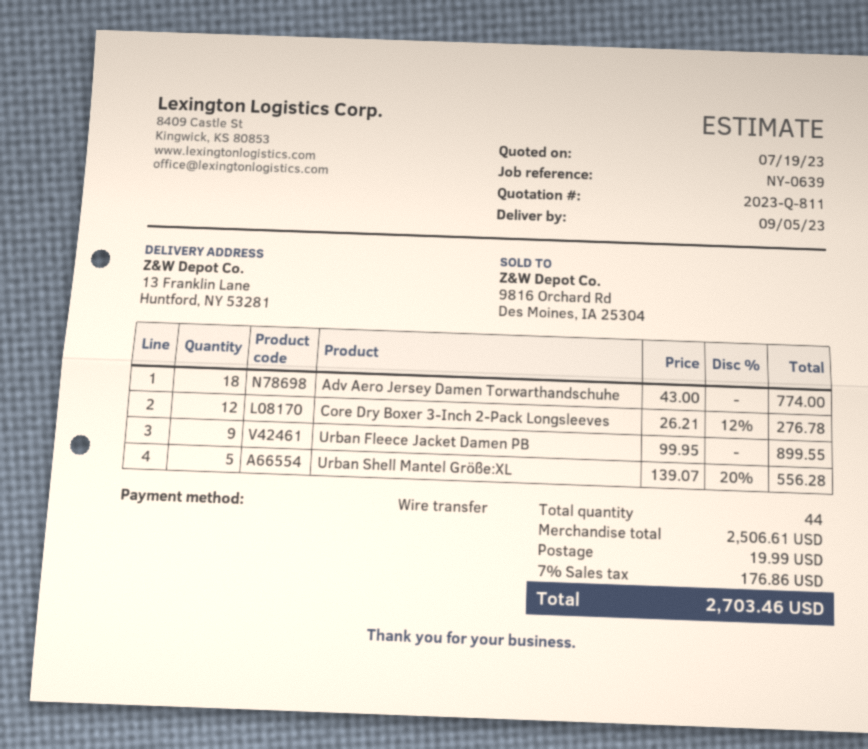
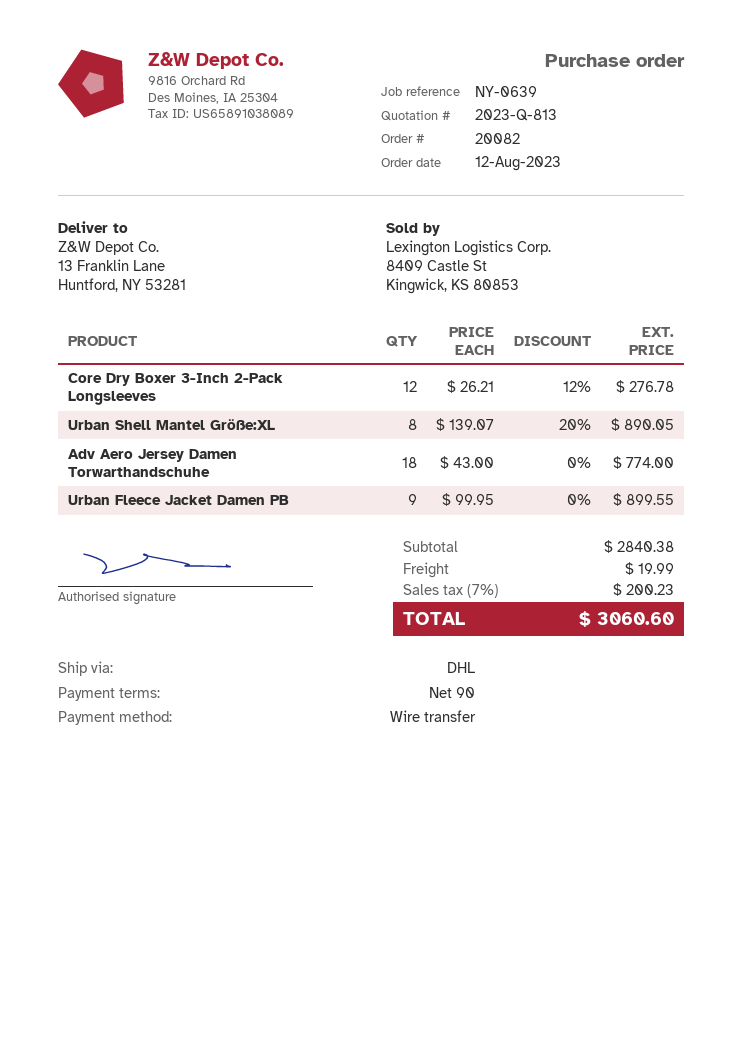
quote number: 2023-Q-811 -> 2023-Q-813
Urban Shell Mantel Größe:XL: 5 x 139.07 - 20% = 556.28 -> 8 x 139.07 - 20% = 890.05
subtotal: 2506.61 -> 2840.38
tax: 7% = 176.86 -> 7% = 200.23
total: 2703.46 -> 3060.60

